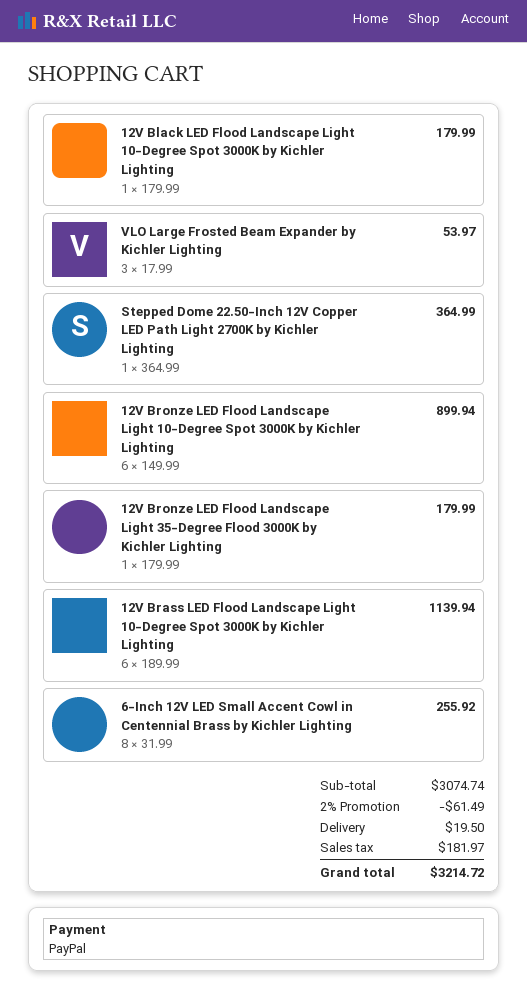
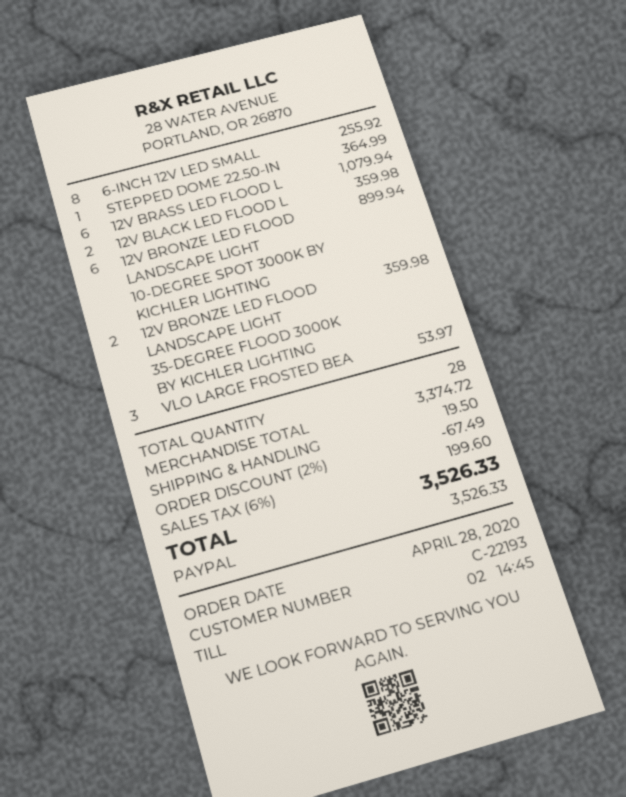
12V Black LED Flood Landscape Light 10-Degree Spot 3000K by Kichler Lighting: 1 for 179.99 -> 2 for 359.98
12V Bronze LED Flood Landscape Light 35-Degree Flood 3000K by Kichler Lighting: 1 for 179.99 -> 2 for 359.98
12V Brass LED Flood Landscape Light 10-Degree Spot 3000K by Kichler Lighting: 6 for 1139.94 -> 6 for 1079.94
subtotal: 3074.74 -> 3374.72
discount: 2% = 61.49 -> 2% = 67.49
tax: 181.97 -> 199.60
total: 3214.72 -> 3526.33

